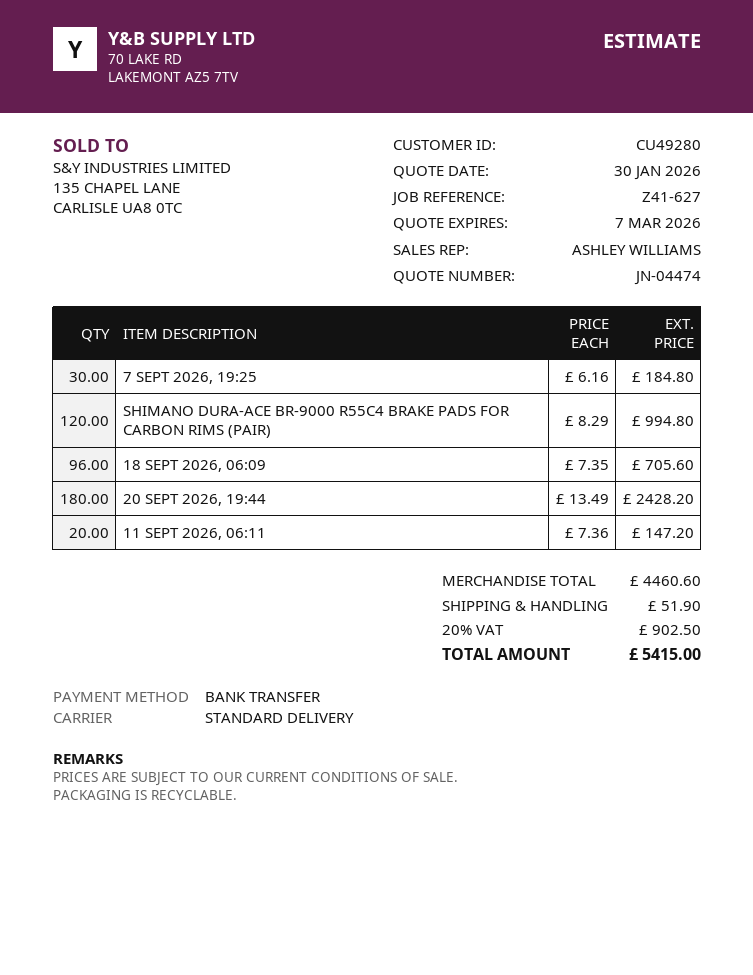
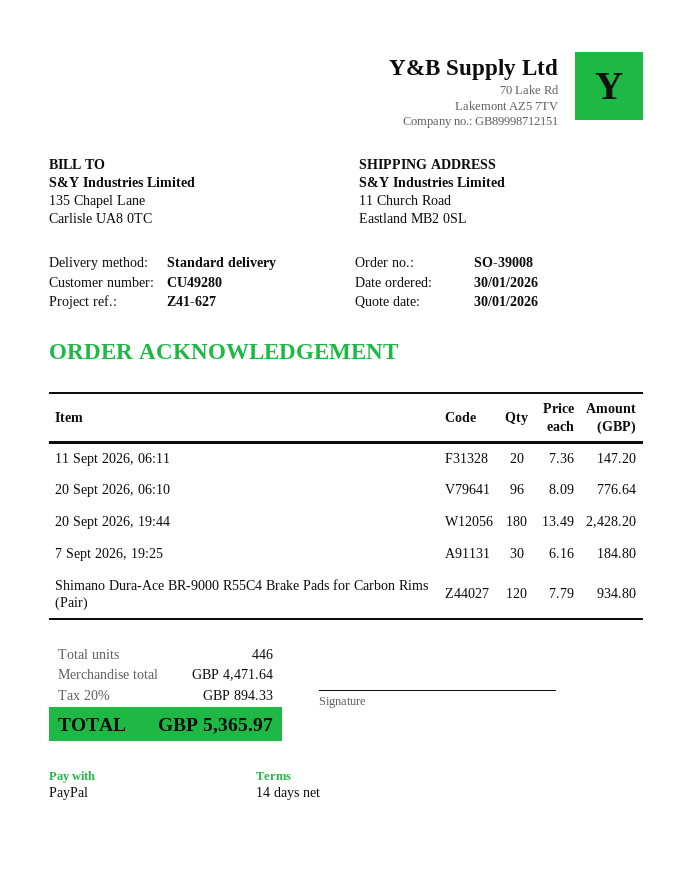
payment method: bank transfer -> PayPal
SHIMANO DURA-ACE BR-9000 R55C4 BRAKE PADS FOR CARBON RIMS (PAIR): 120 x 8.29 = 994.80 -> 120 x 7.79 = 934.80
18 SEPT 2026, 06:09: 96 x 7.35 = 705.60 -> none
20 Sept 2026, 06:10: none -> 96 x 8.09 = 776.64
subtotal: 4460.60 -> 4471.64
shipping: 51.90 -> none
tax: 20% = 902.50 -> 20% = 894.33
total: 5415.00 -> 5365.97

